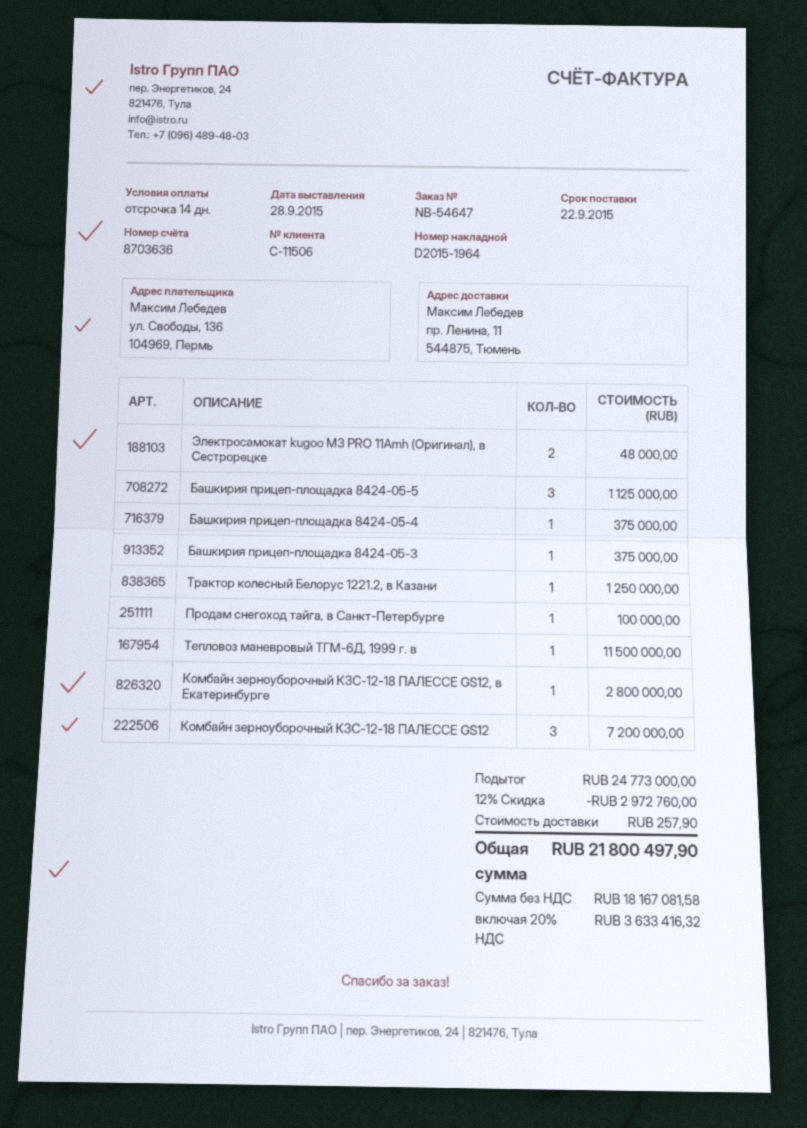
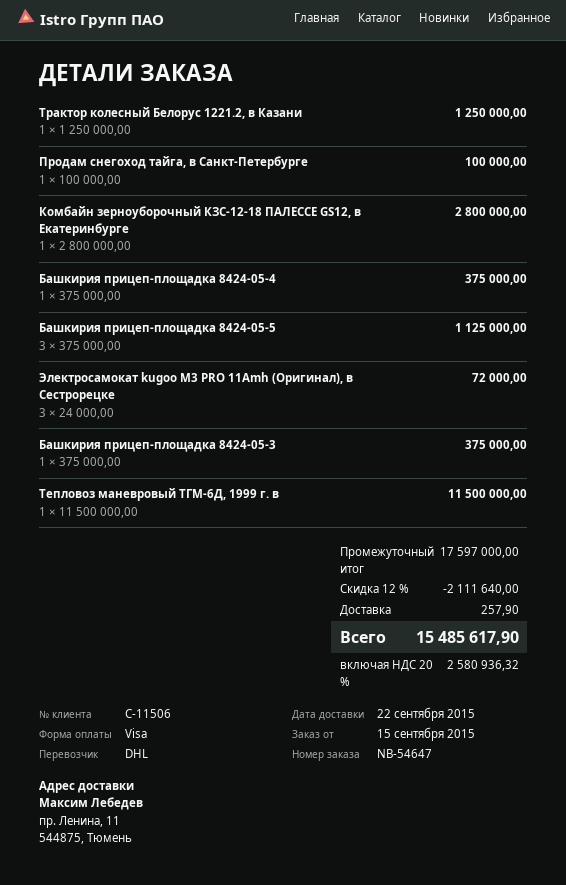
Электросамокат kugoo M3 PRO 11Amh (Оригинал), в Сестрорецке: 2 for 48000.00 -> 3 for 72000.00
Комбайн зерноуборочный КЗС-12-18 ПАЛЕССЕ GS12: 3 for 7200000.00 -> none
subtotal: 24773000.00 -> 17597000.00
discount: 12% = 2972760.00 -> 12% = 2111640.00
tax: 20% = 3633416.32 -> 20% = 2580936.32
total: 21800497.90 -> 15485617.90

